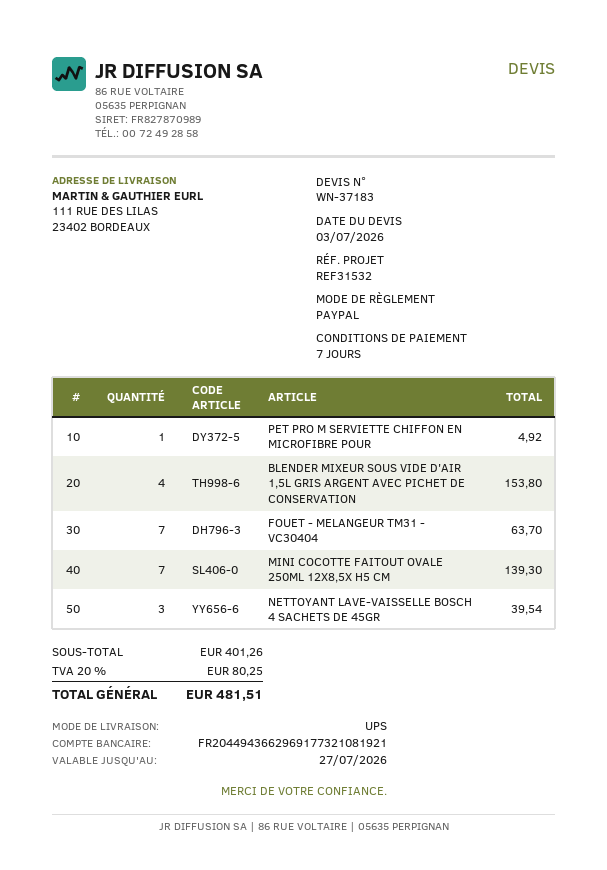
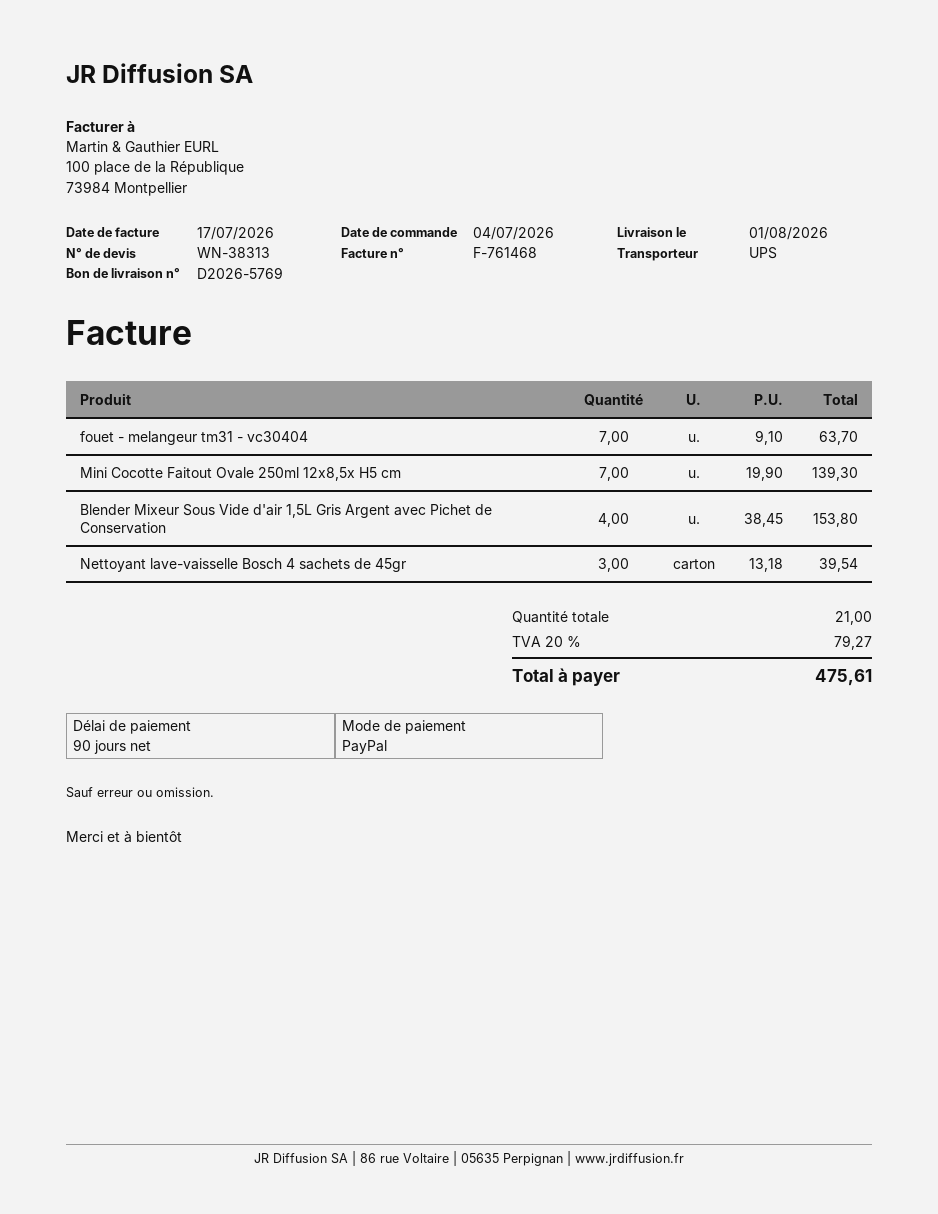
quote number: WN-37183 -> WN-38313
payment terms: 7 days -> 90 days
PET PRO M SERVIETTE CHIFFON EN MICROFIBRE POUR: 1 for 4.92 -> none
tax: 20% = 80.25 -> 20% = 79.27
total: 481.51 -> 475.61

